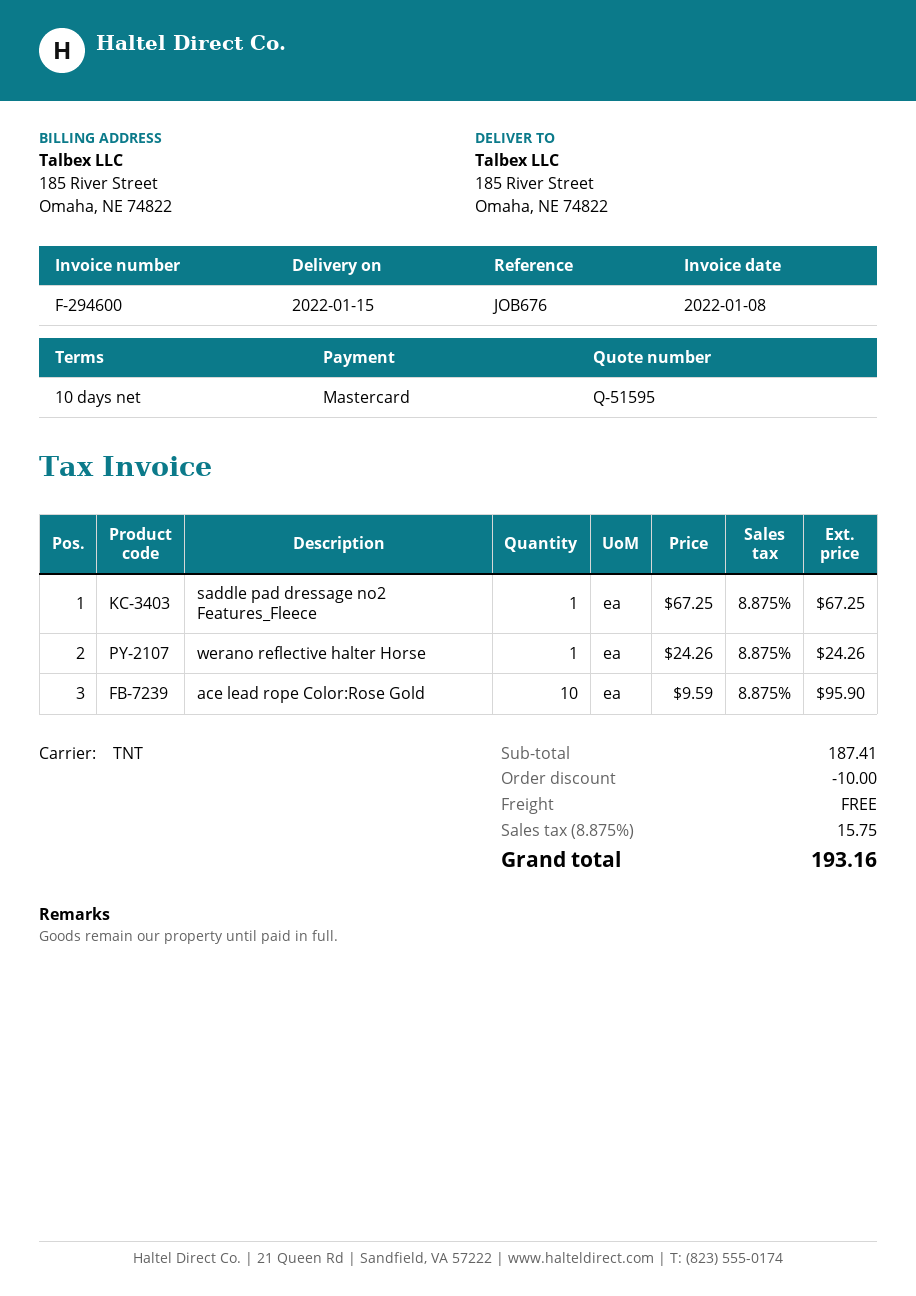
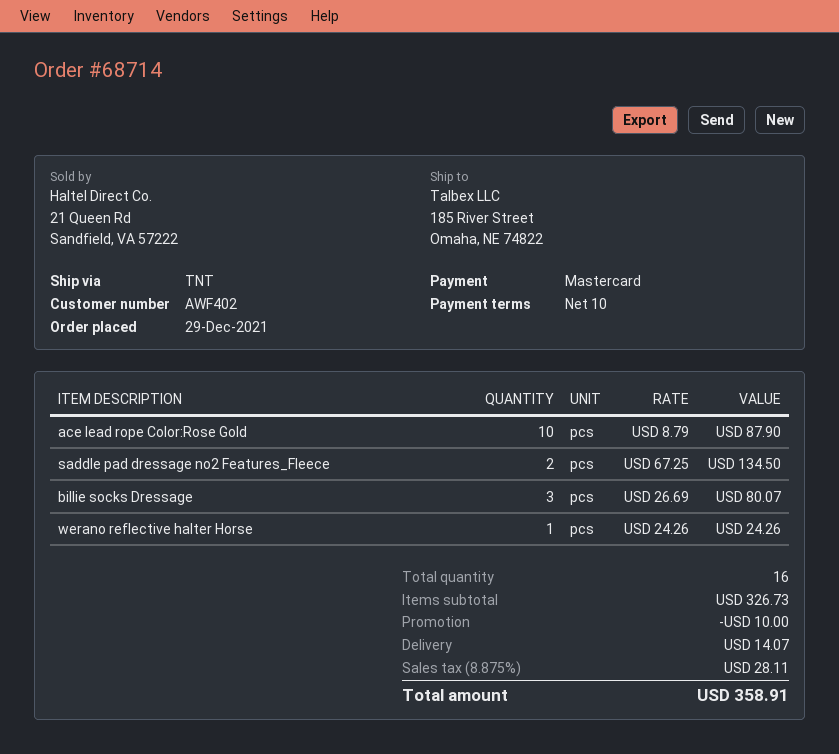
saddle pad dressage no2 Features_Fleece: 1 x 67.25 = 67.25 -> 2 x 67.25 = 134.50
ace lead rope Color:Rose Gold: 10 x 9.59 = 95.90 -> 10 x 8.79 = 87.90
billie socks Dressage: none -> 3 x 26.69 = 80.07
subtotal: 187.41 -> 326.73
shipping: 0.00 -> 14.07
tax: 8.875% = 15.75 -> 8.875% = 28.11
total: 193.16 -> 358.91

